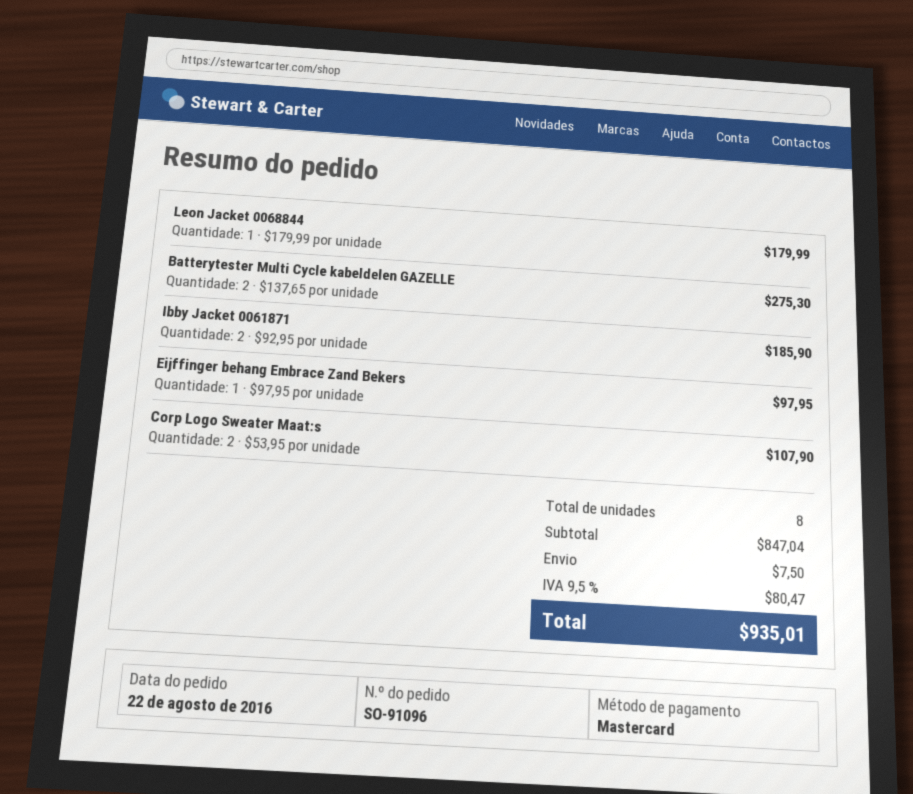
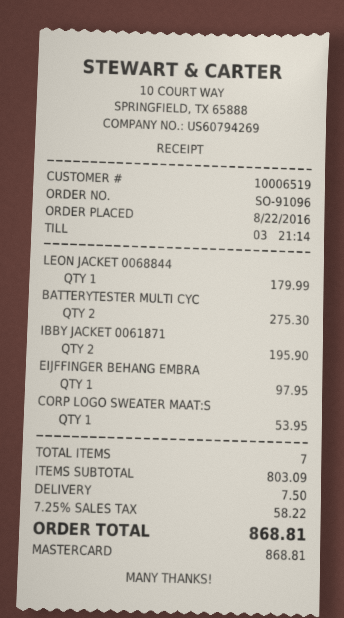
Ibby Jacket 0061871: 2 for 185.90 -> 2 for 195.90
Corp Logo Sweater Maat:s: 2 for 107.90 -> 1 for 53.95
total quantity: 8 -> 7
subtotal: 847.04 -> 803.09
tax: 9.5% = 80.47 -> 7.25% = 58.22
total: 935.01 -> 868.81

